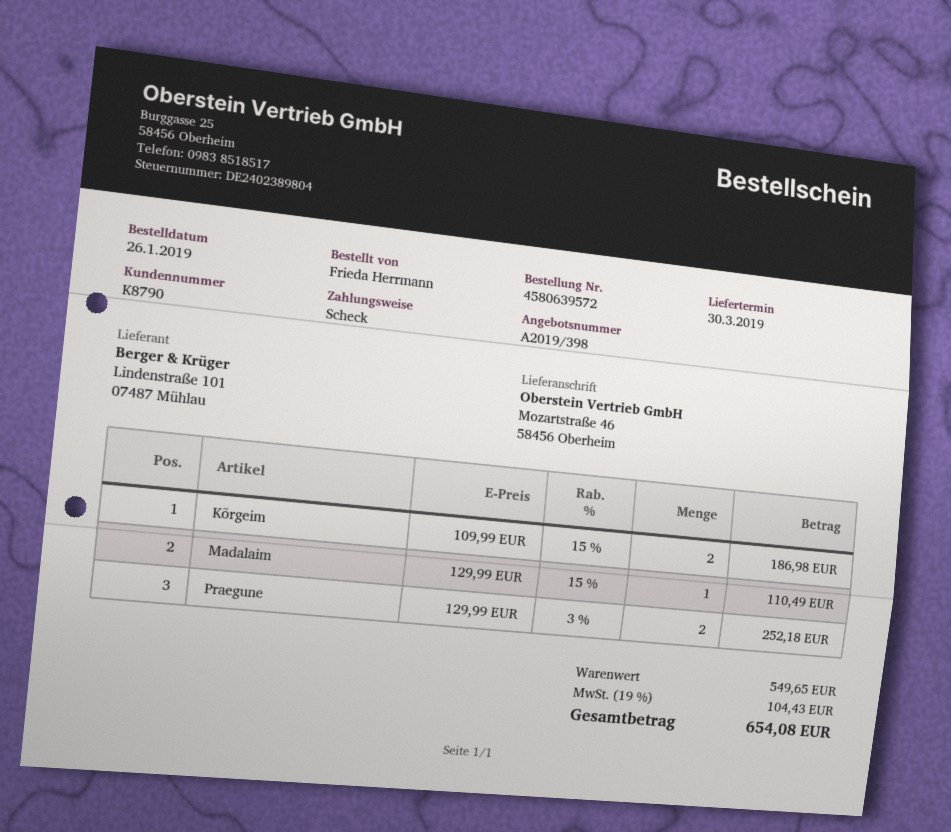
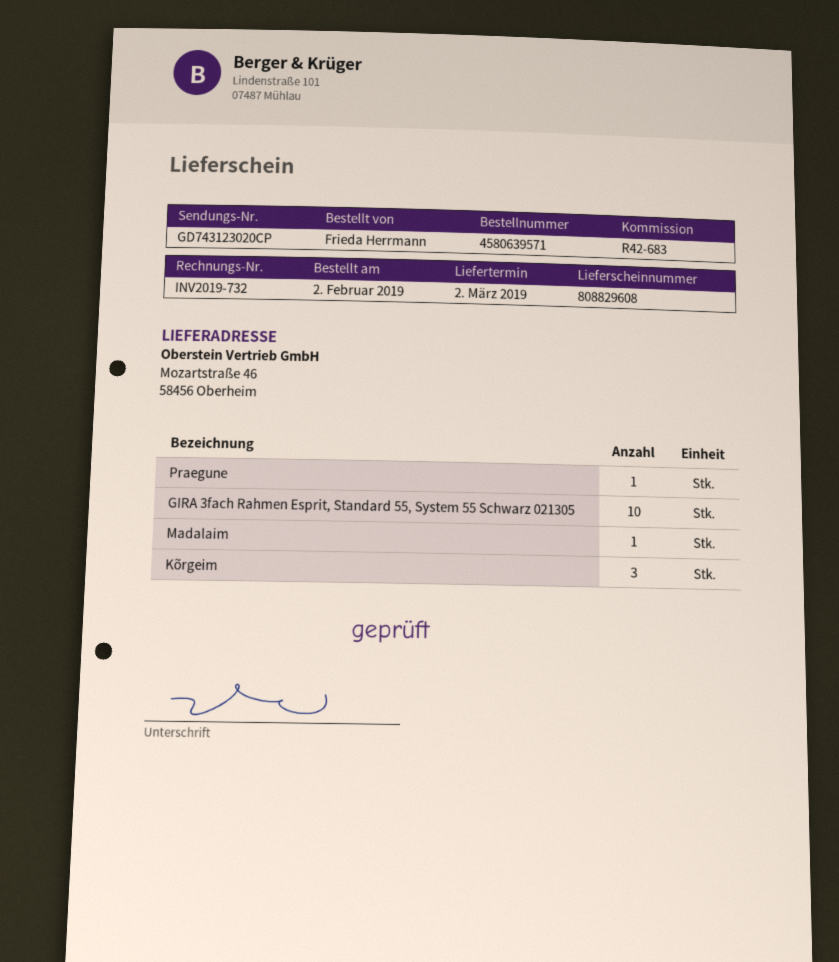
order number: 4580639572 -> 4580639571
order date: 2019-01-26 -> 2019-02-02
delivery date: 2019-03-30 -> 2019-03-02
Kõrgeim: 2 -> 3
Praegune: 2 -> 1
GIRA 3fach Rahmen Esprit, Standard 55, System 55 Schwarz 021305: none -> 10

